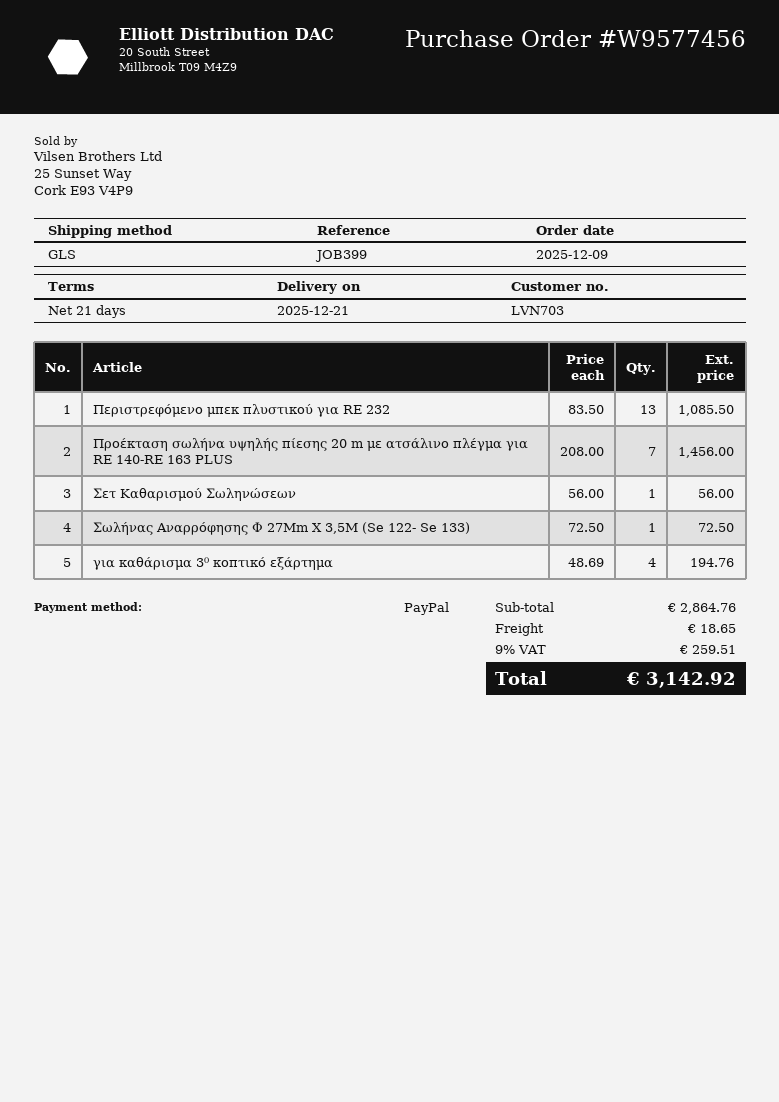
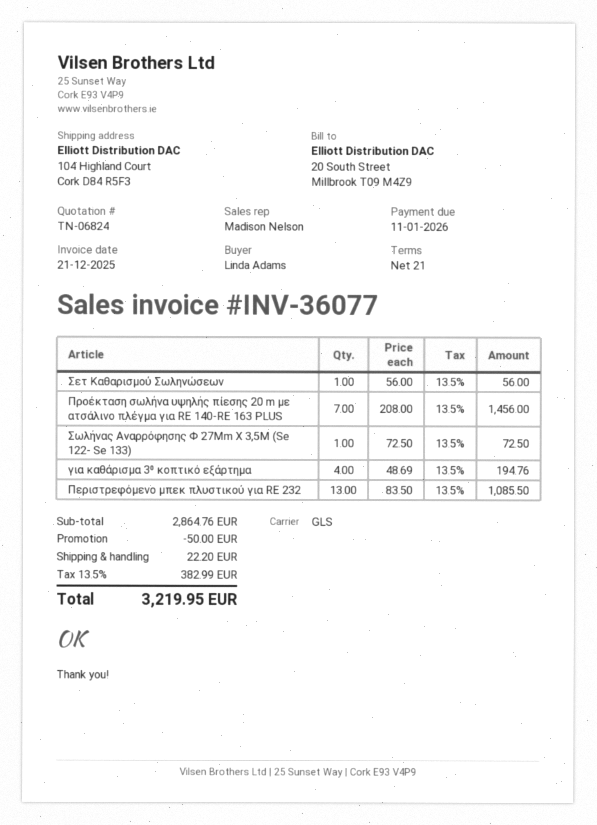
discount: none -> 50.00
shipping: 18.65 -> 22.20
tax: 9% = 259.51 -> 13.5% = 382.99
total: 3142.92 -> 3219.95

